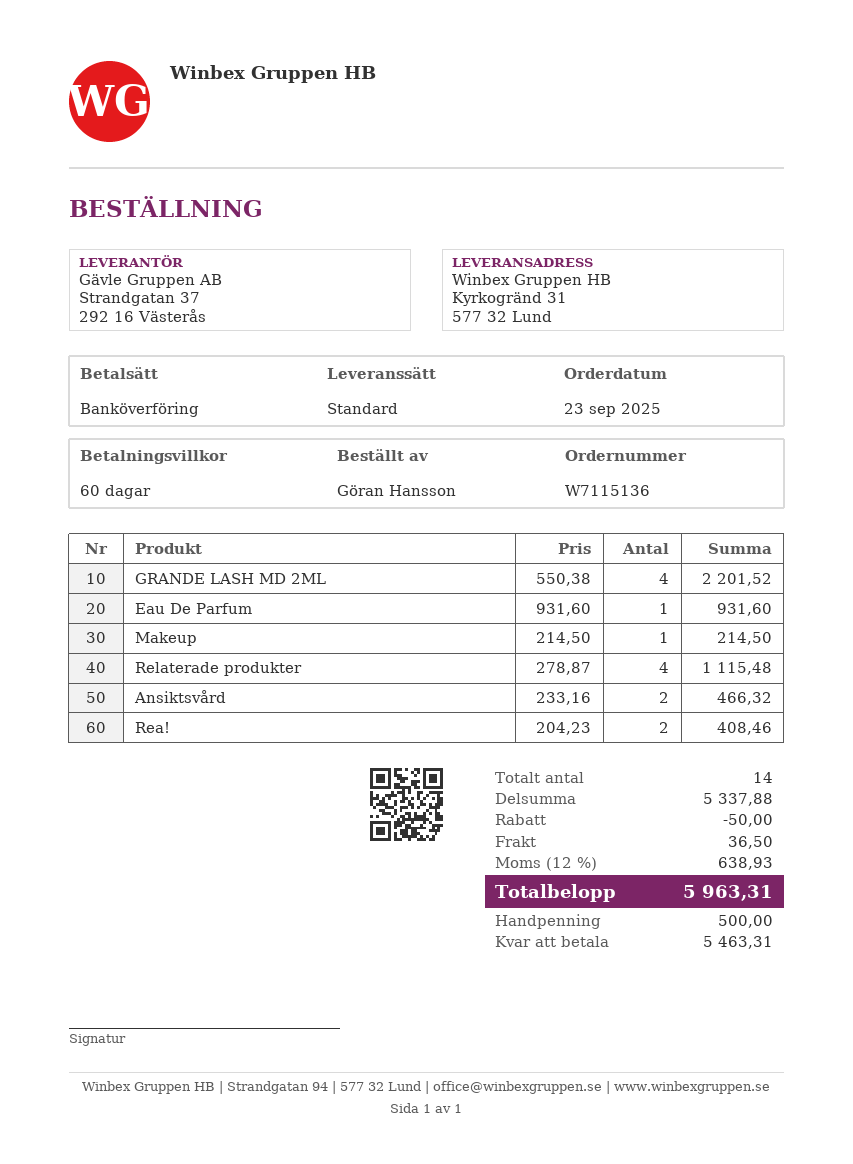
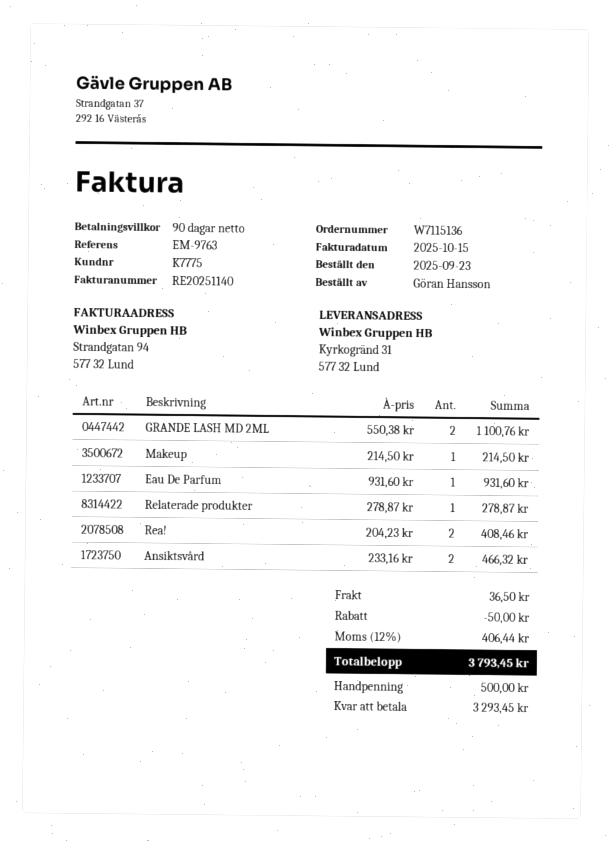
payment terms: 60 days -> 90 days
GRANDE LASH MD 2ML: 4 x 550.38 = 2201.52 -> 2 x 550.38 = 1100.76
Relaterade produkter: 4 x 278.87 = 1115.48 -> 1 x 278.87 = 278.87
tax: 12% = 638.93 -> 12% = 406.44
total: 5963.31 -> 3793.45
balance: 5463.31 -> 3293.45

